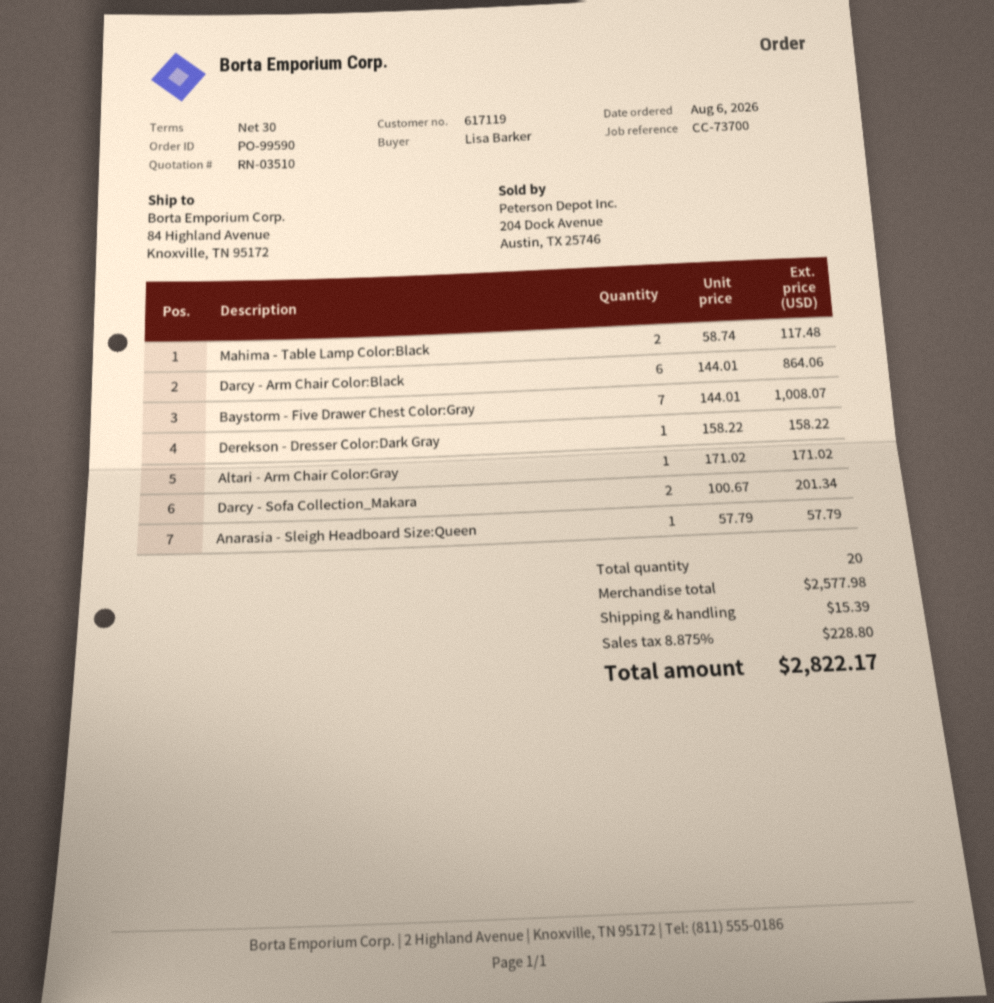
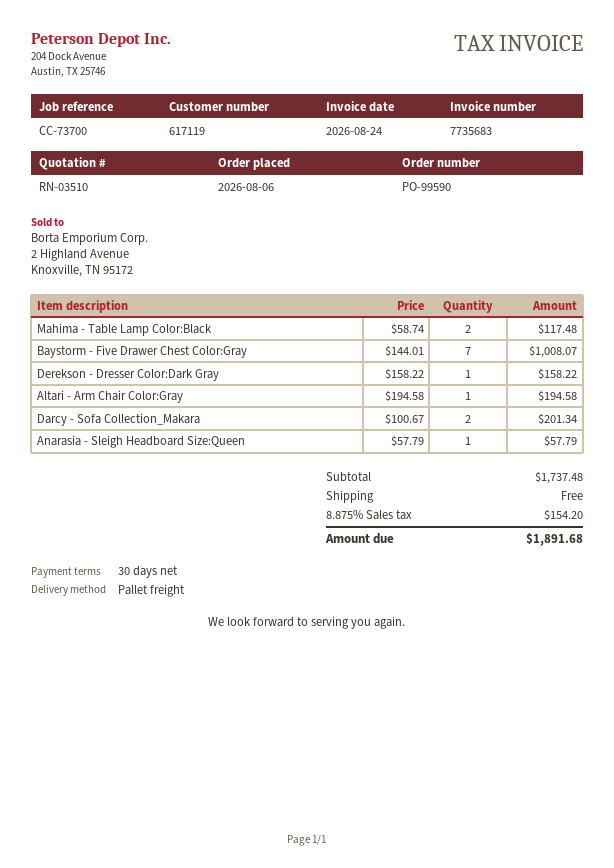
Darcy - Arm Chair Color:Black: 6 x 144.01 = 864.06 -> none
Altari - Arm Chair Color:Gray: 1 x 171.02 = 171.02 -> 1 x 194.58 = 194.58
subtotal: 2577.98 -> 1737.48
shipping: 15.39 -> 0.00
tax: 8.875% = 228.80 -> 8.875% = 154.20
total: 2822.17 -> 1891.68

